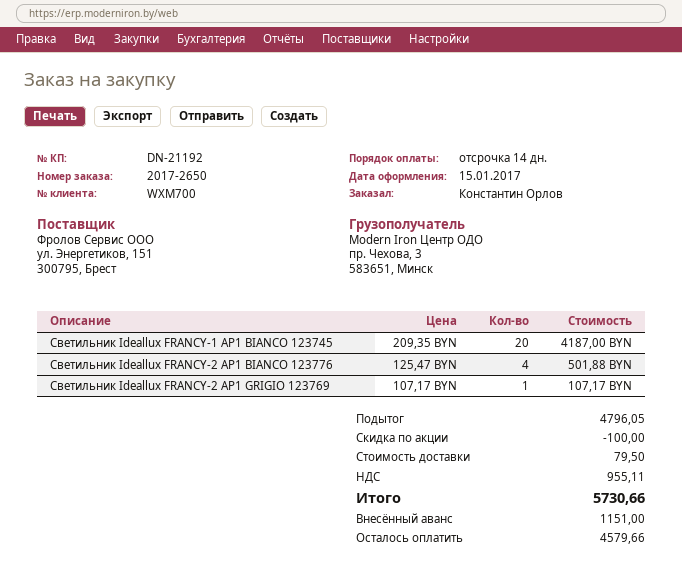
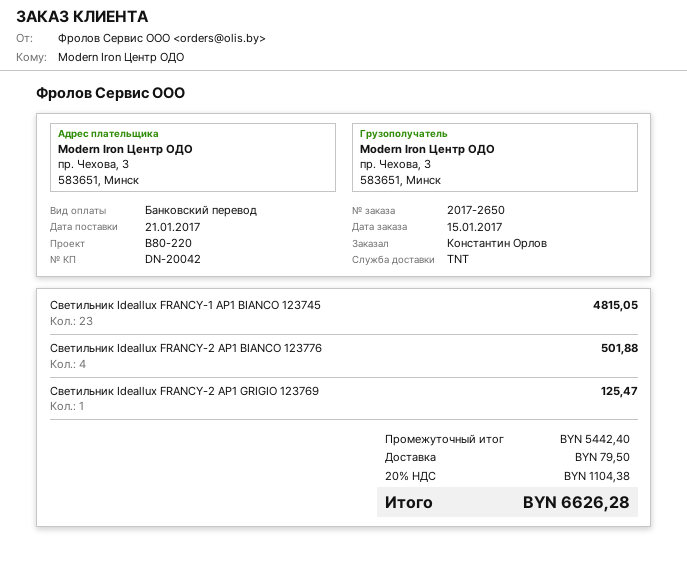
quote number: DN-21192 -> DN-20042
Светильник Ideallux FRANCY-1 AP1 BIANCO 123745: 20 for 4187.00 -> 23 for 4815.05
Светильник Ideallux FRANCY-2 AP1 GRIGIO 123769: 1 for 107.17 -> 1 for 125.47
subtotal: 4796.05 -> 5442.40
discount: 100.00 -> none
tax: 955.11 -> 1104.38
total: 5730.66 -> 6626.28

